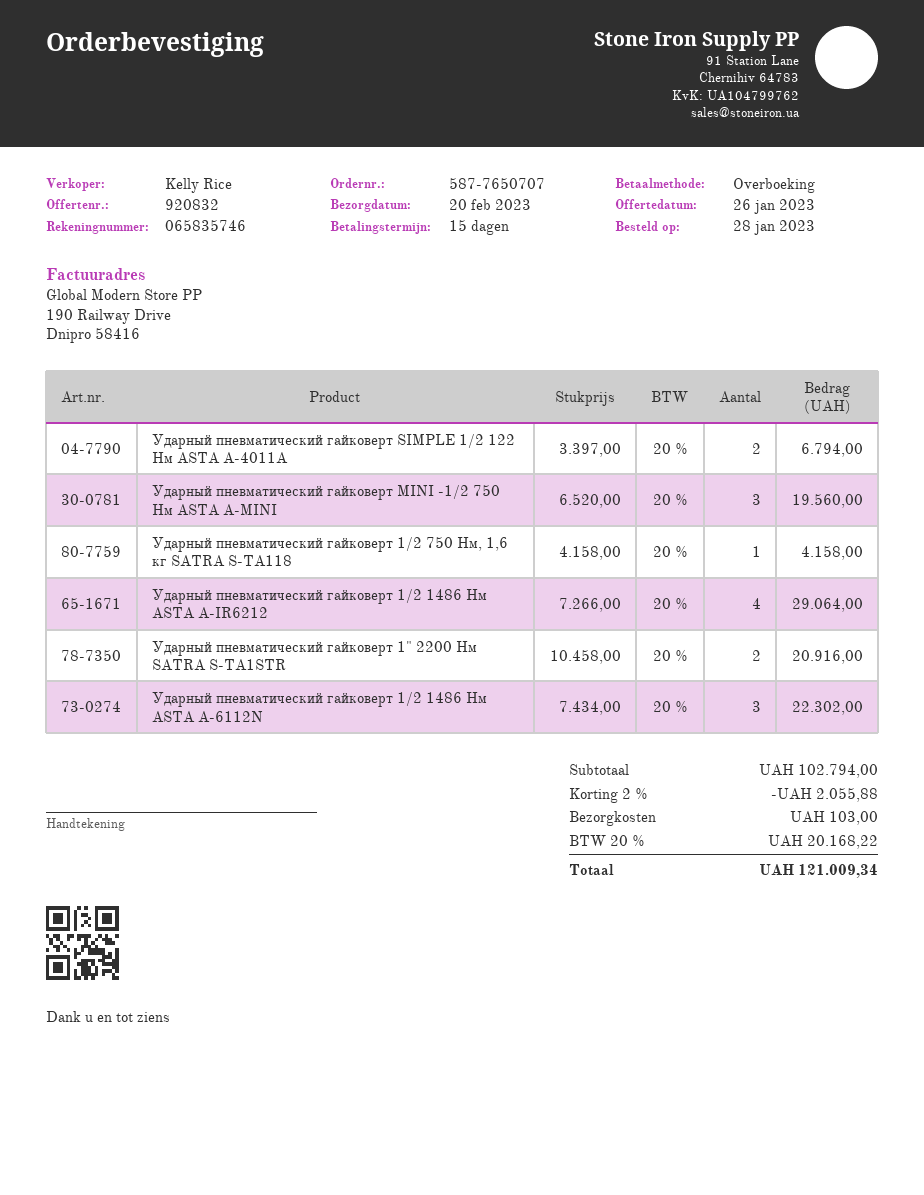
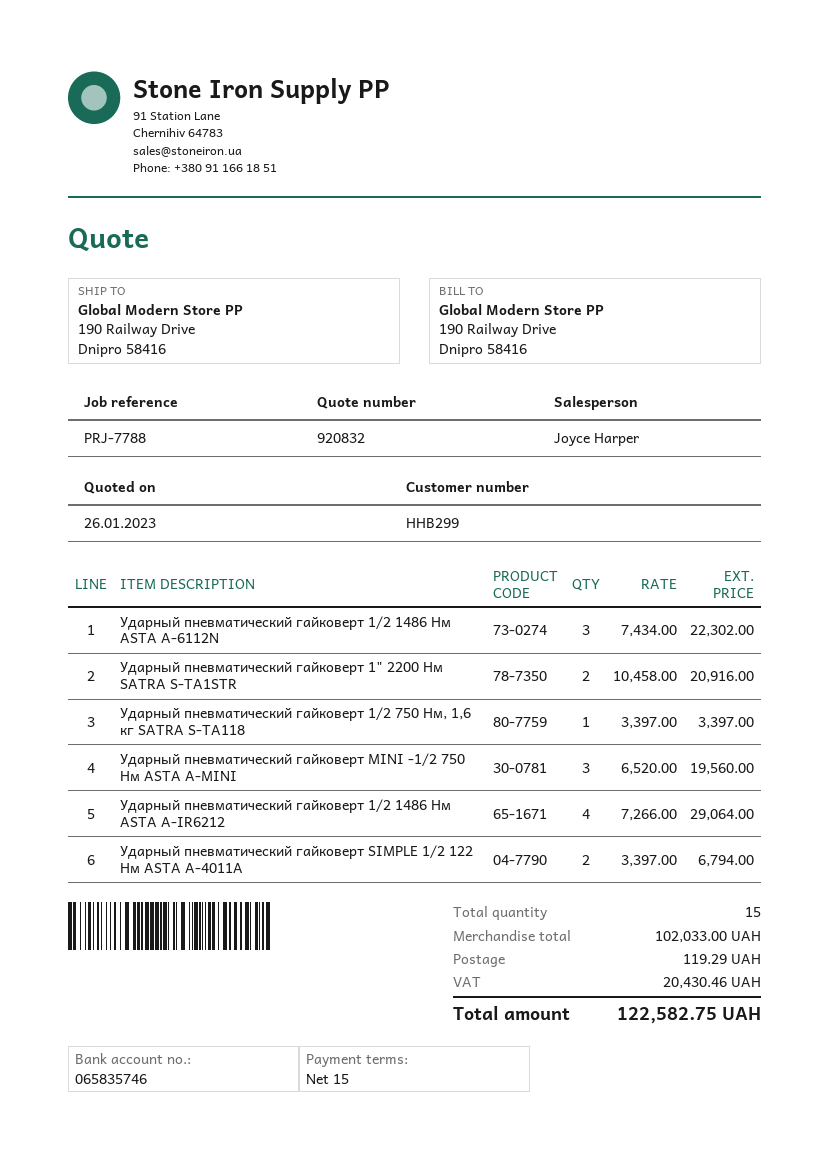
sales rep: Kelly Rice -> Joyce Harper
Ударный пневматический гайковерт 1/2 750 Нм, 1,6 кг SATRA S-TA118: 1 x 4158.00 = 4158.00 -> 1 x 3397.00 = 3397.00
subtotal: 102794.00 -> 102033.00
discount: 2% = 2055.88 -> none
shipping: 103.00 -> 119.29
tax: 20168.22 -> 20430.46
total: 121009.34 -> 122582.75

